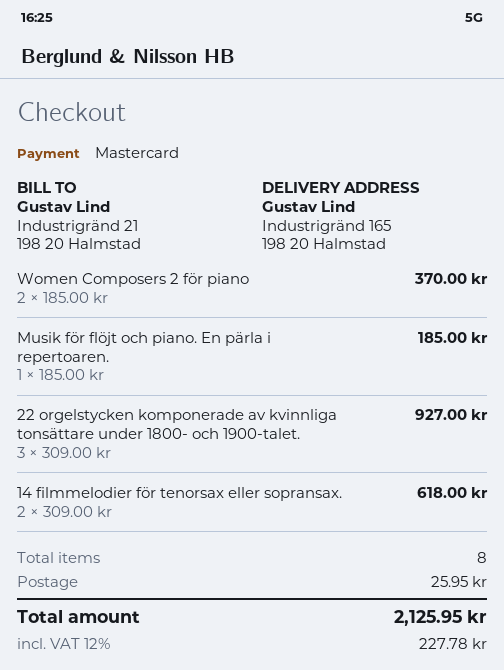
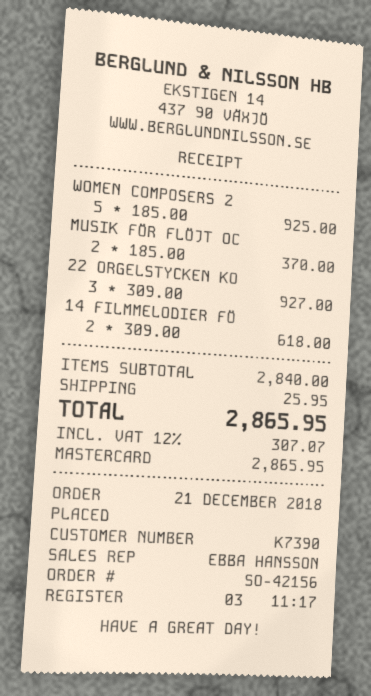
Women Composers 2 för piano: 2 x 185.00 = 370.00 -> 5 x 185.00 = 925.00
Musik för flöjt och piano. En pärla i repertoaren.: 1 x 185.00 = 185.00 -> 2 x 185.00 = 370.00
tax: 12% = 227.78 -> 12% = 307.07
total: 2125.95 -> 2865.95

